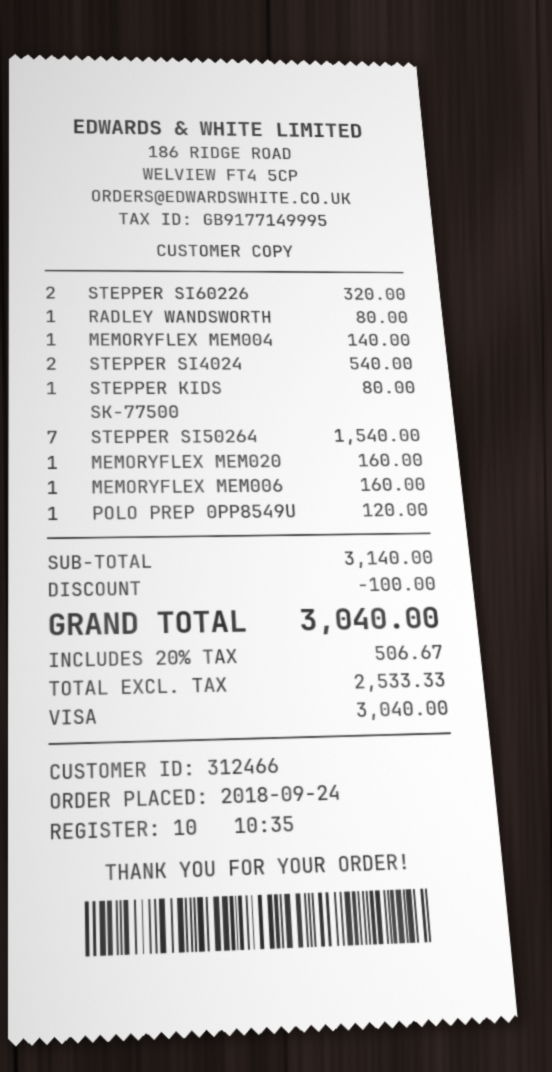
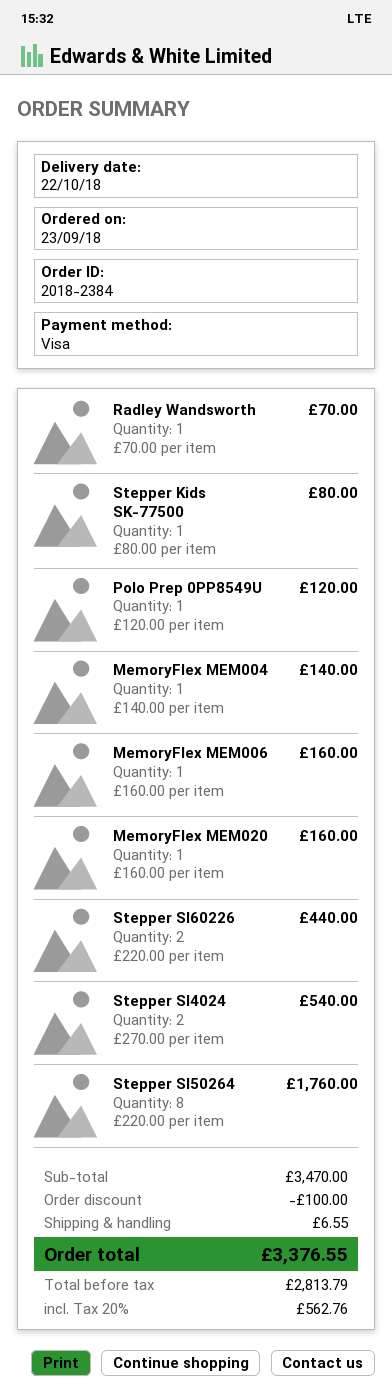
order date: 2018-09-24 -> 2018-09-23
STEPPER SI60226: 2 for 320.00 -> 2 for 440.00
RADLEY WANDSWORTH: 1 for 80.00 -> 1 for 70.00
STEPPER SI50264: 7 for 1540.00 -> 8 for 1760.00
subtotal: 3140.00 -> 3470.00
shipping: none -> 6.55
net: 2533.33 -> 2813.79
tax: 20% = 506.67 -> 20% = 562.76
total: 3040.00 -> 3376.55

